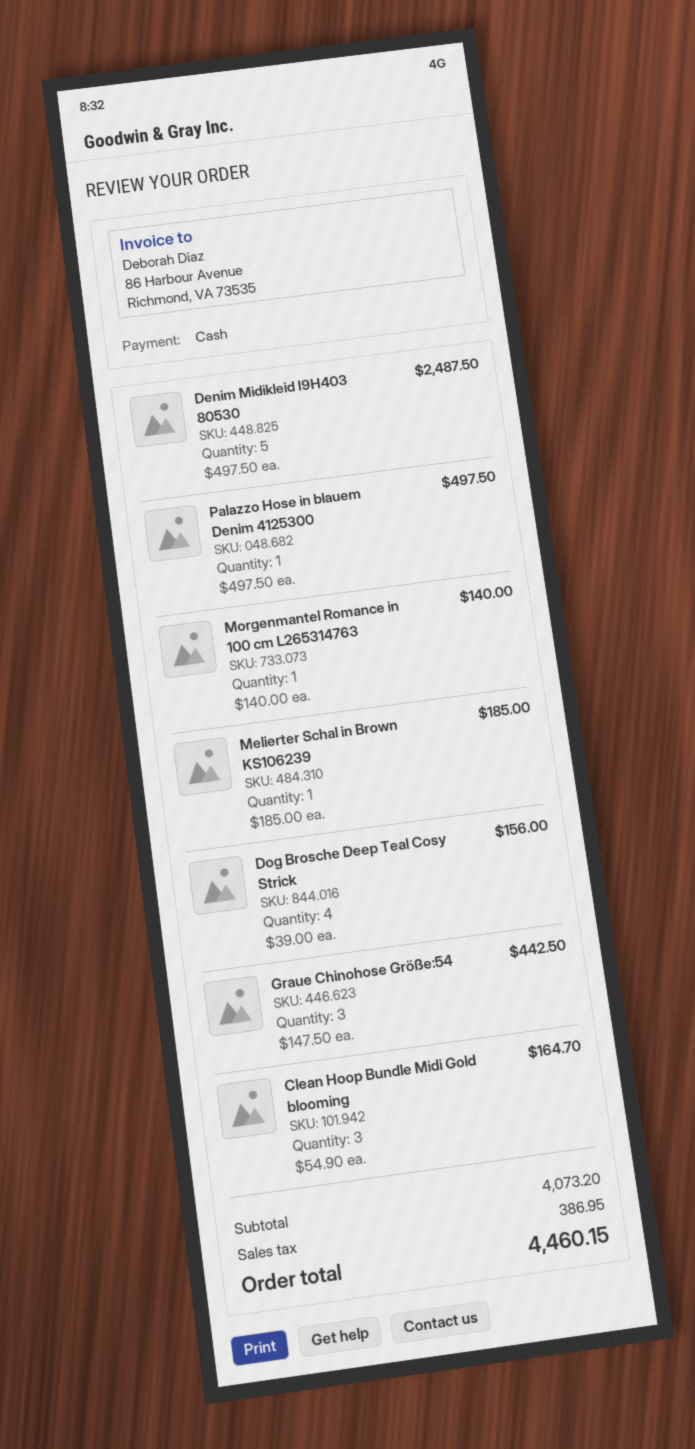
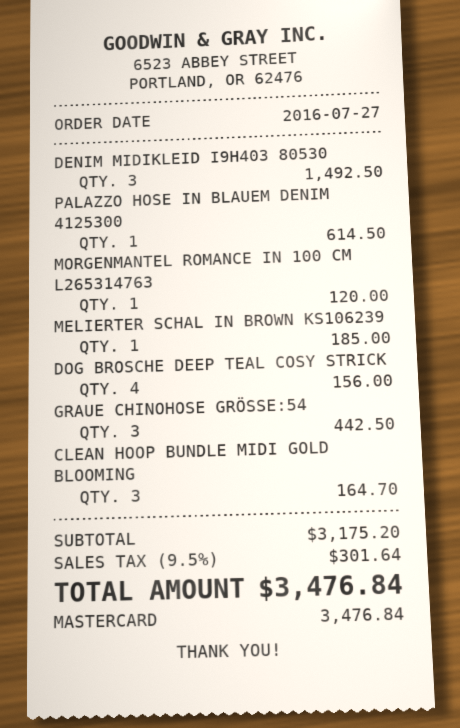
payment method: cash -> Mastercard
Denim Midikleid I9H403 80530: 5 for 2487.50 -> 3 for 1492.50
Palazzo Hose in blauem Denim 4125300: 1 for 497.50 -> 1 for 614.50
Morgenmantel Romance in 100 cm L265314763: 1 for 140.00 -> 1 for 120.00
subtotal: 4073.20 -> 3175.20
tax: 386.95 -> 301.64
total: 4460.15 -> 3476.84

